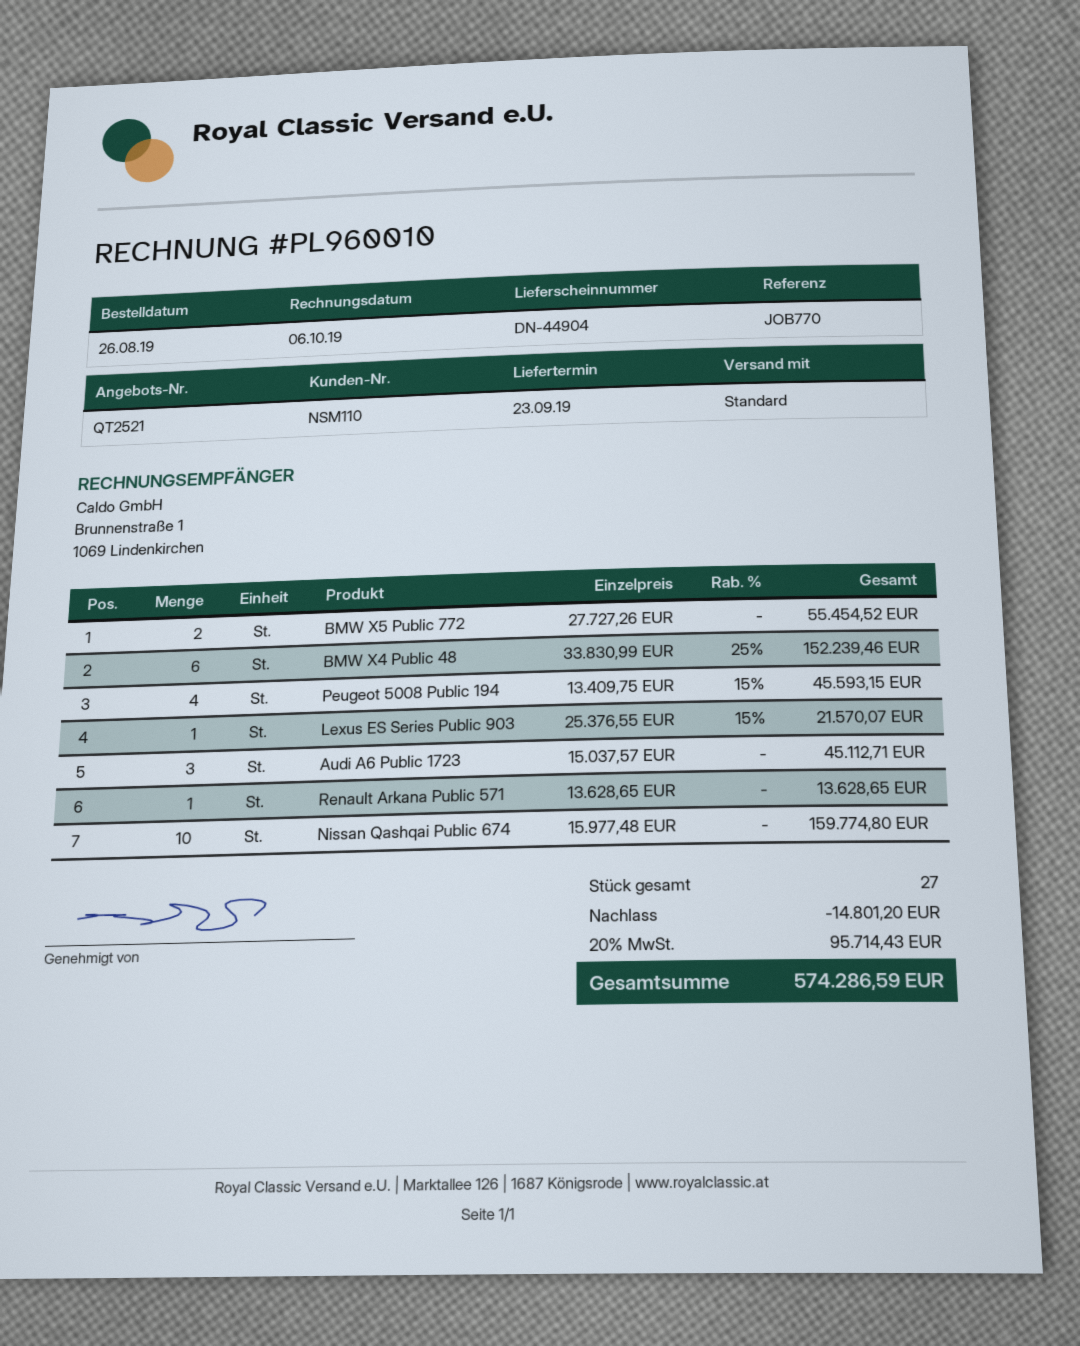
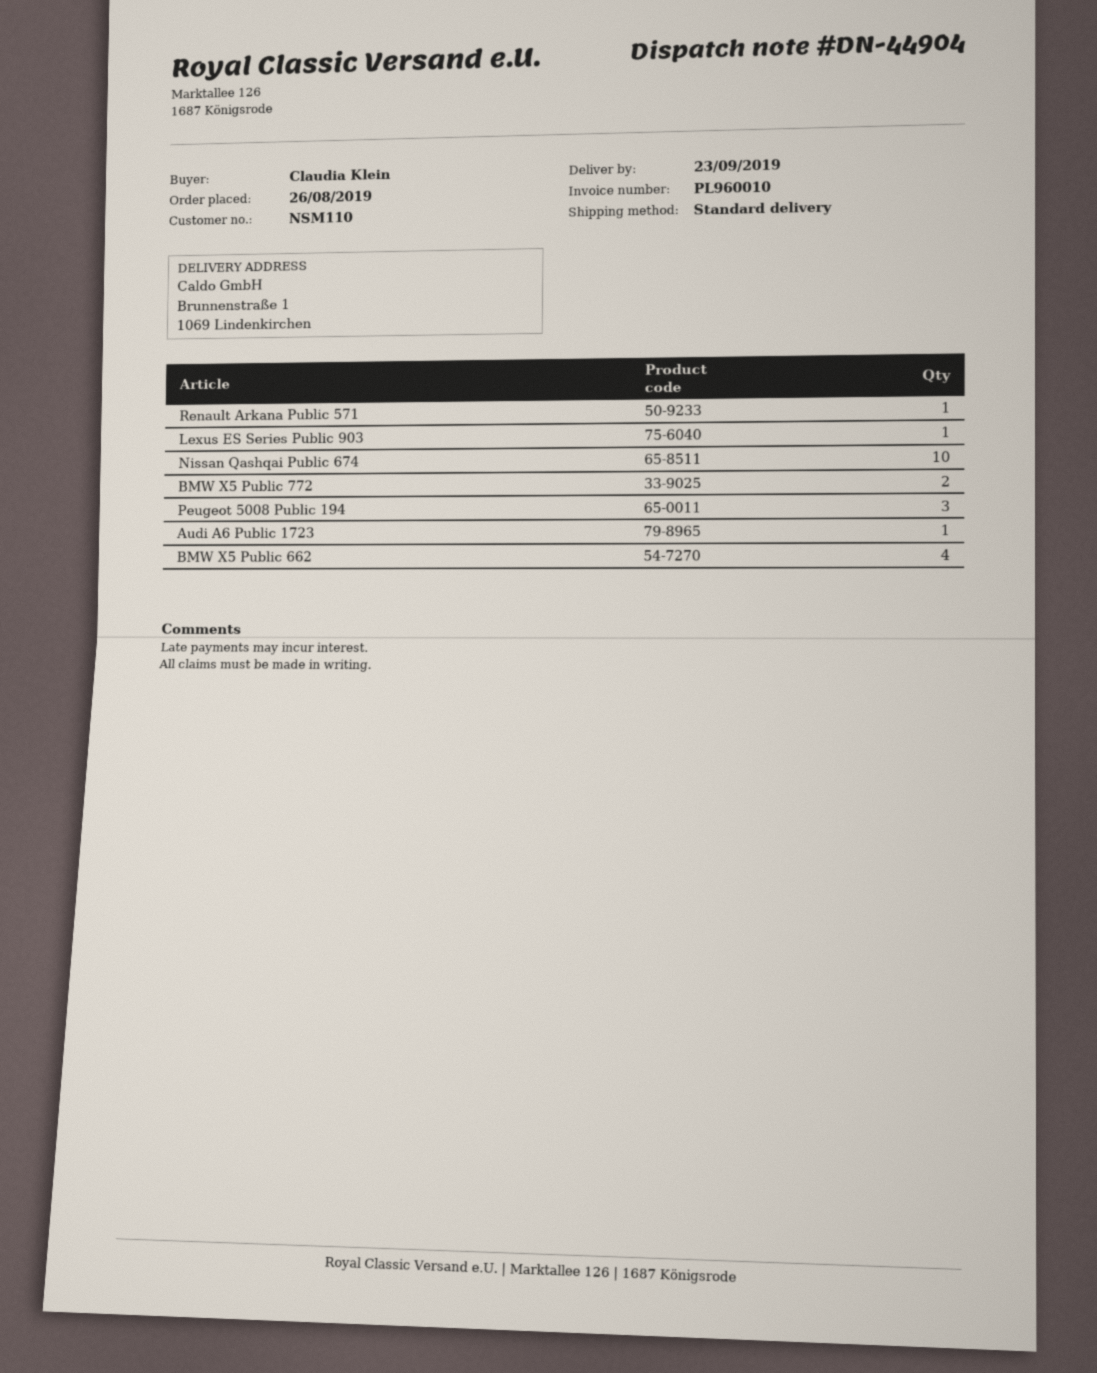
BMW X4 Public 48: 6 -> none
Peugeot 5008 Public 194: 4 -> 3
Audi A6 Public 1723: 3 -> 1
BMW X5 Public 662: none -> 4

